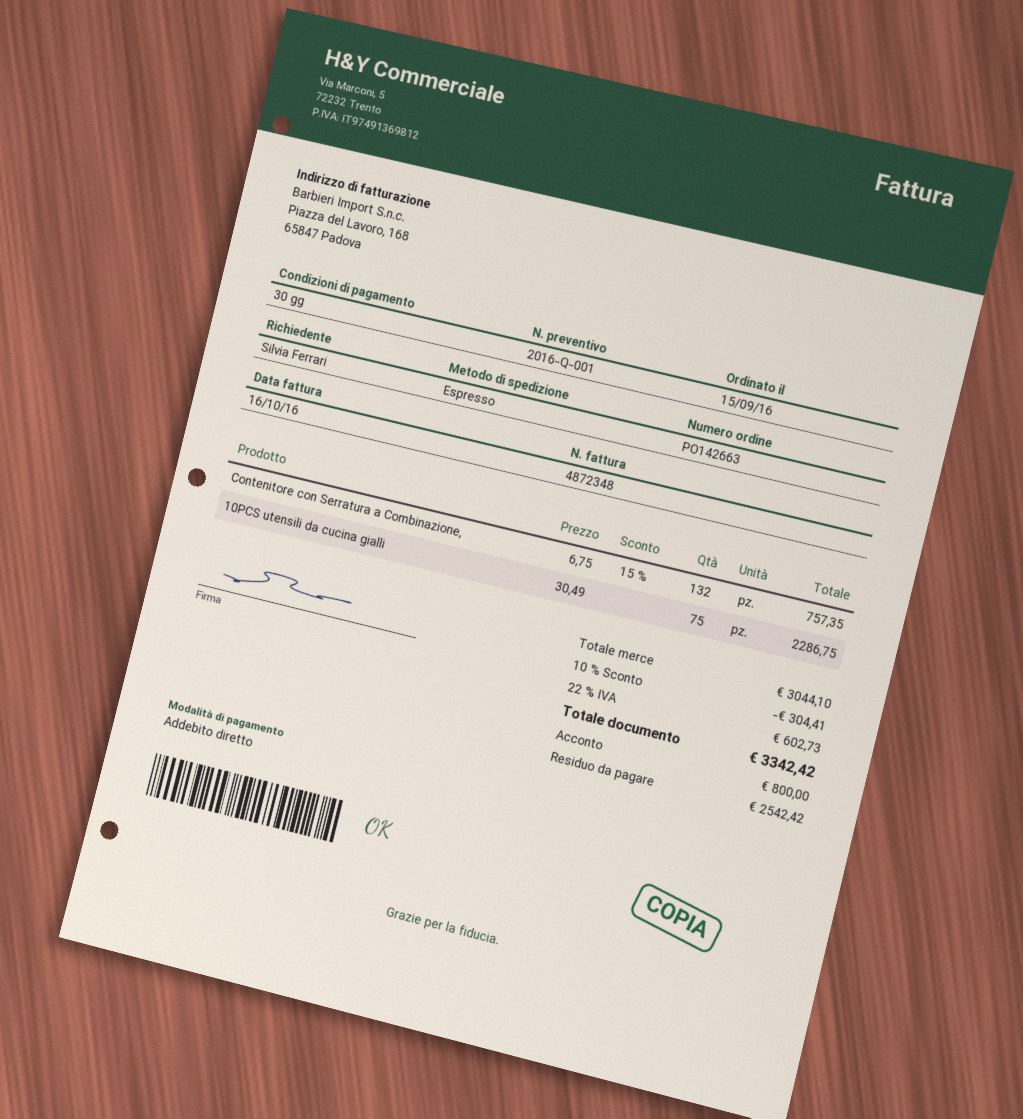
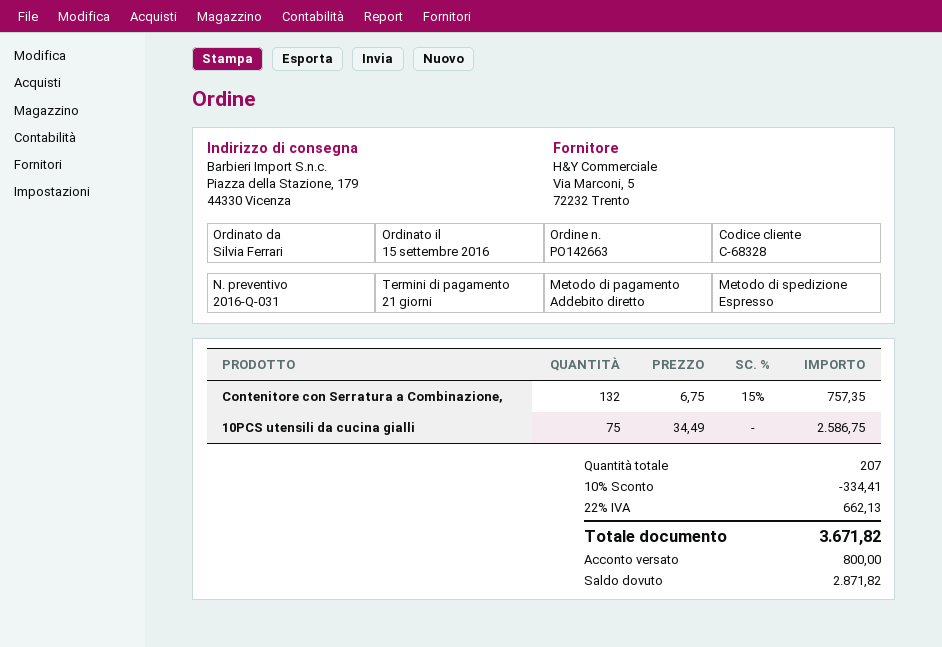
quote number: 2016-Q-001 -> 2016-Q-031
payment terms: 30 days -> 21 days
10PCS utensili da cucina gialli: 75 x 30.49 = 2286.75 -> 75 x 34.49 = 2586.75
discount: 10% = 304.41 -> 10% = 334.41
tax: 22% = 602.73 -> 22% = 662.13
total: 3342.42 -> 3671.82
balance: 2542.42 -> 2871.82

